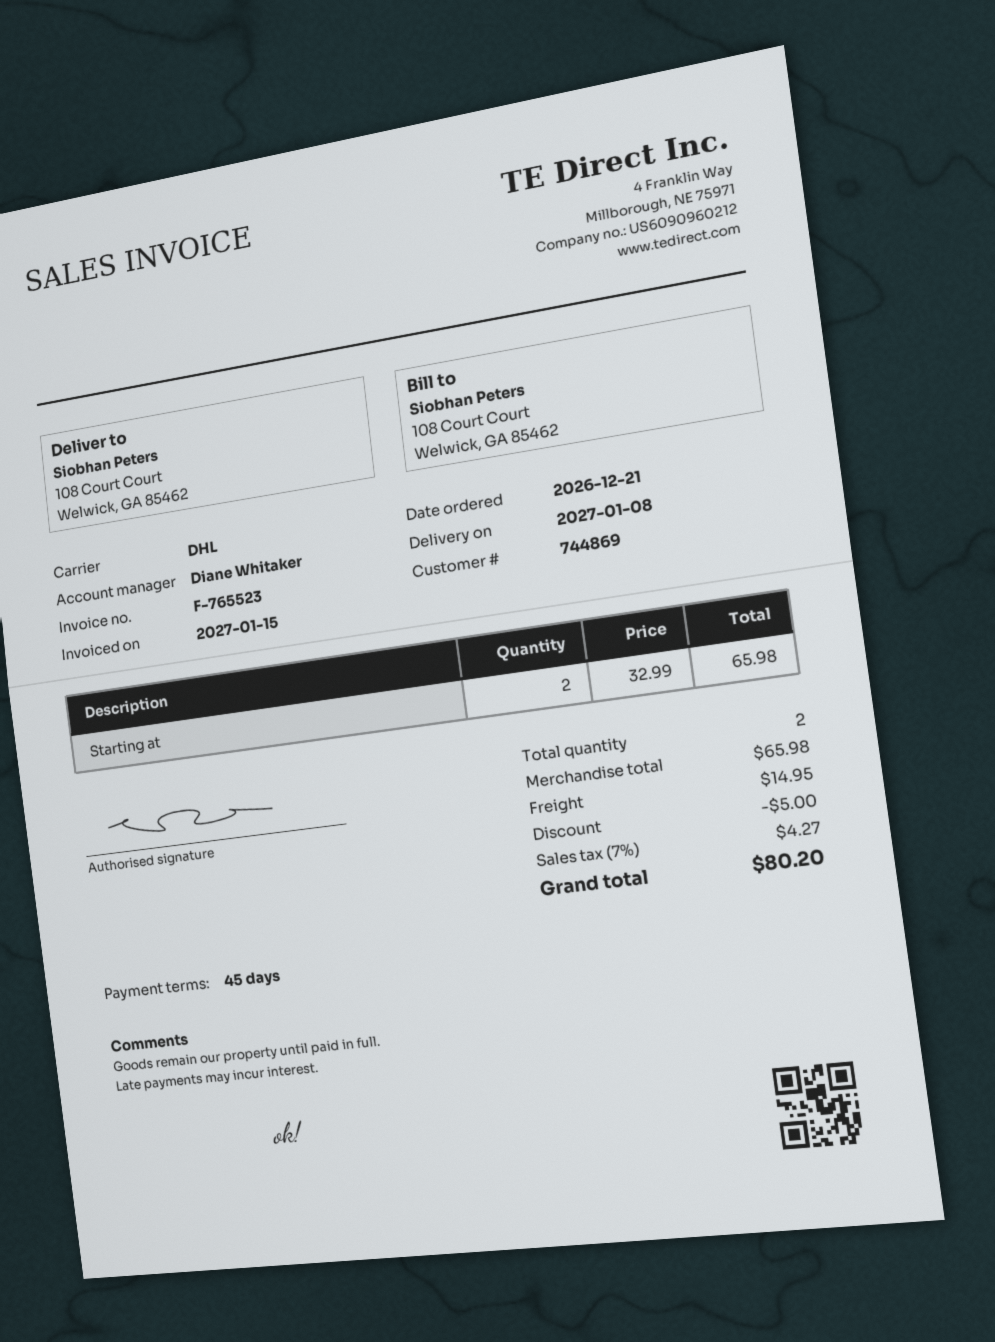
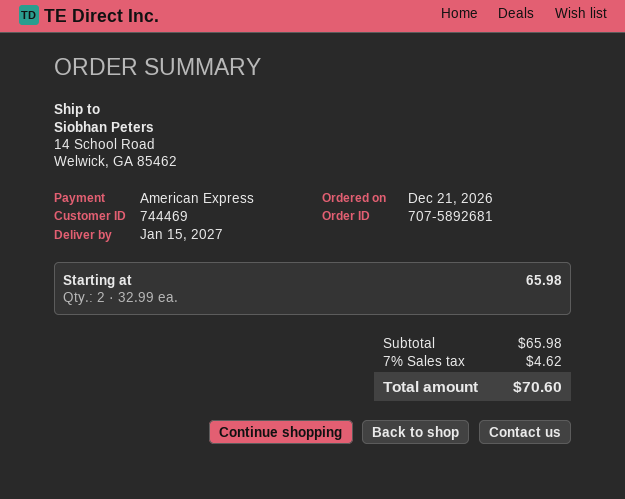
delivery date: 2027-01-08 -> 2027-01-15
customer number: 744869 -> 744469
ship to: 108 Court Court, Welwick, GA 85462 -> 14 School Road, Welwick, GA 85462
discount: 5.00 -> none
shipping: 14.95 -> none
tax: 7% = 4.27 -> 7% = 4.62
total: 80.20 -> 70.60

